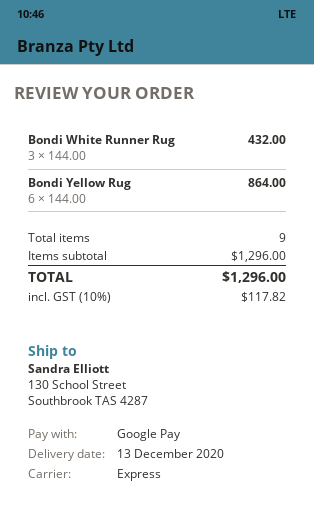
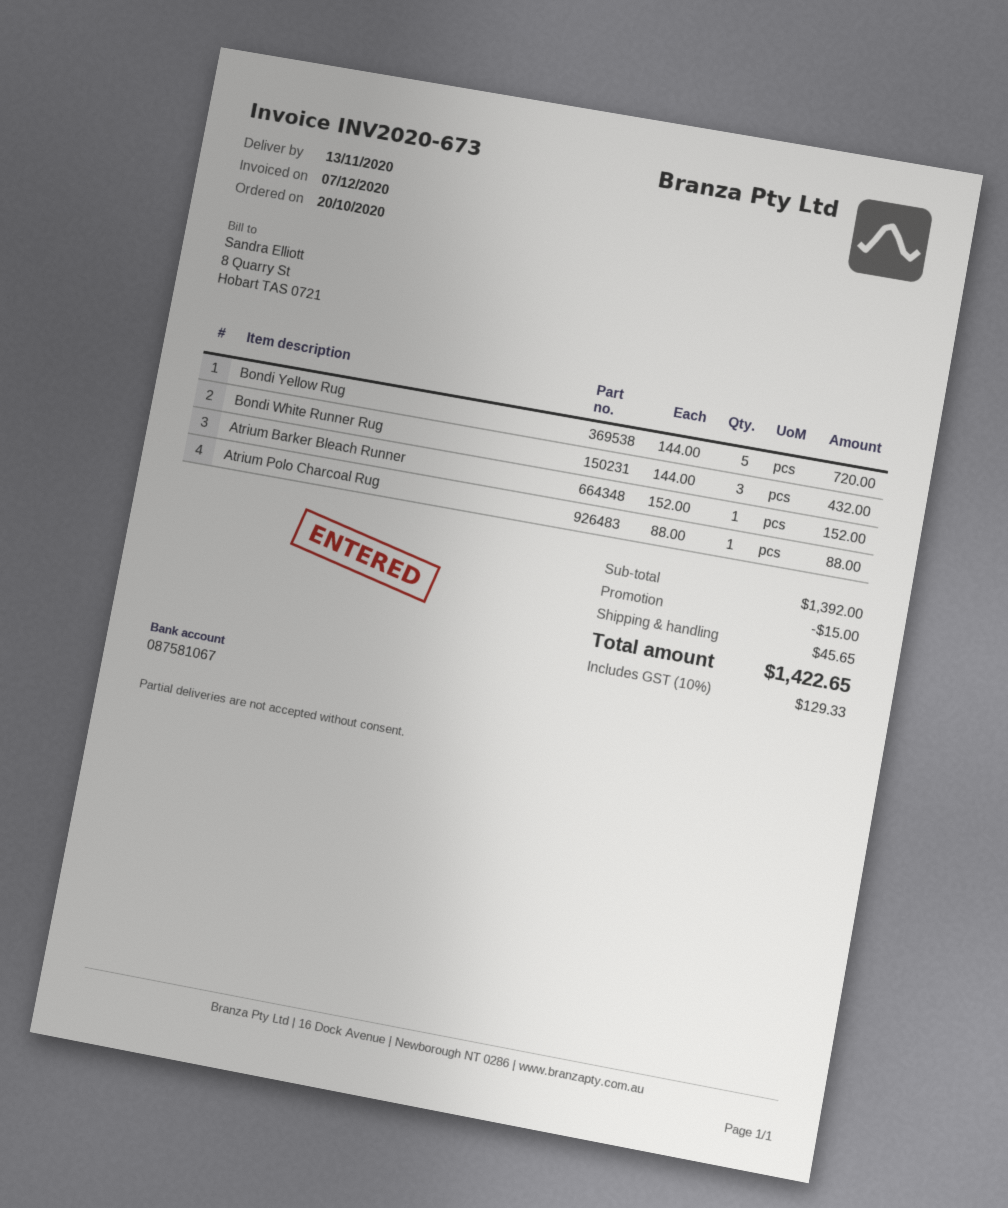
delivery date: 2020-12-13 -> 2020-11-13
Bondi Yellow Rug: 6 x 144.00 = 864.00 -> 5 x 144.00 = 720.00
Atrium Barker Bleach Runner: none -> 1 x 152.00 = 152.00
Atrium Polo Charcoal Rug: none -> 1 x 88.00 = 88.00
subtotal: 1296.00 -> 1392.00
discount: none -> 15.00
shipping: none -> 45.65
tax: 10% = 117.82 -> 10% = 129.33
total: 1296.00 -> 1422.65

